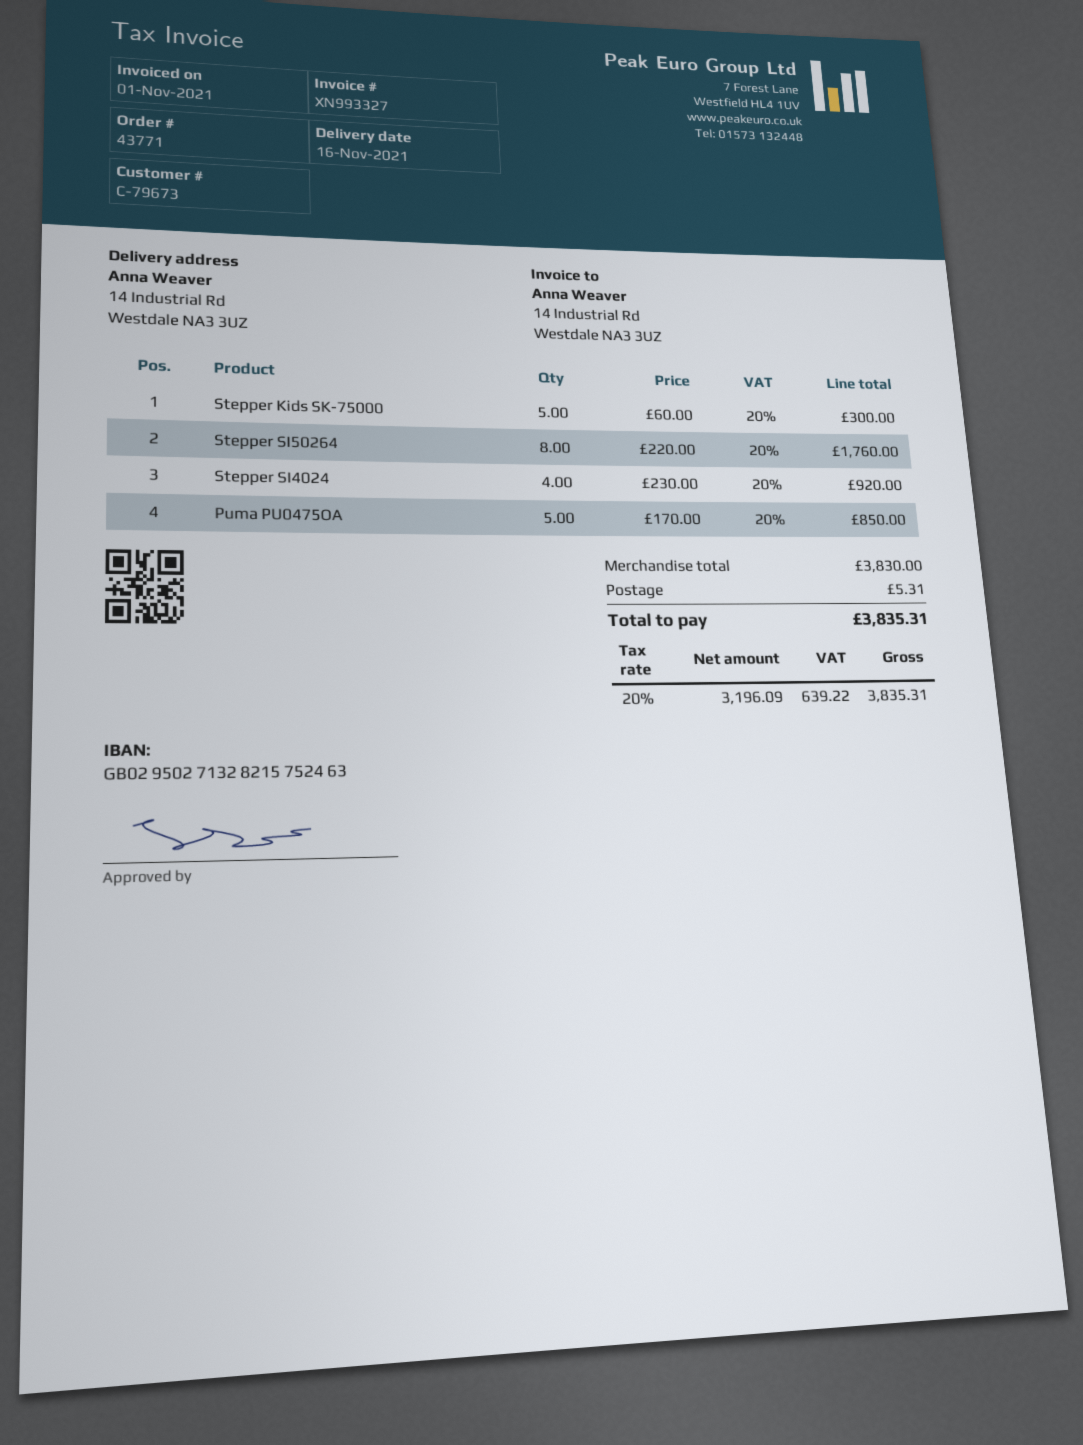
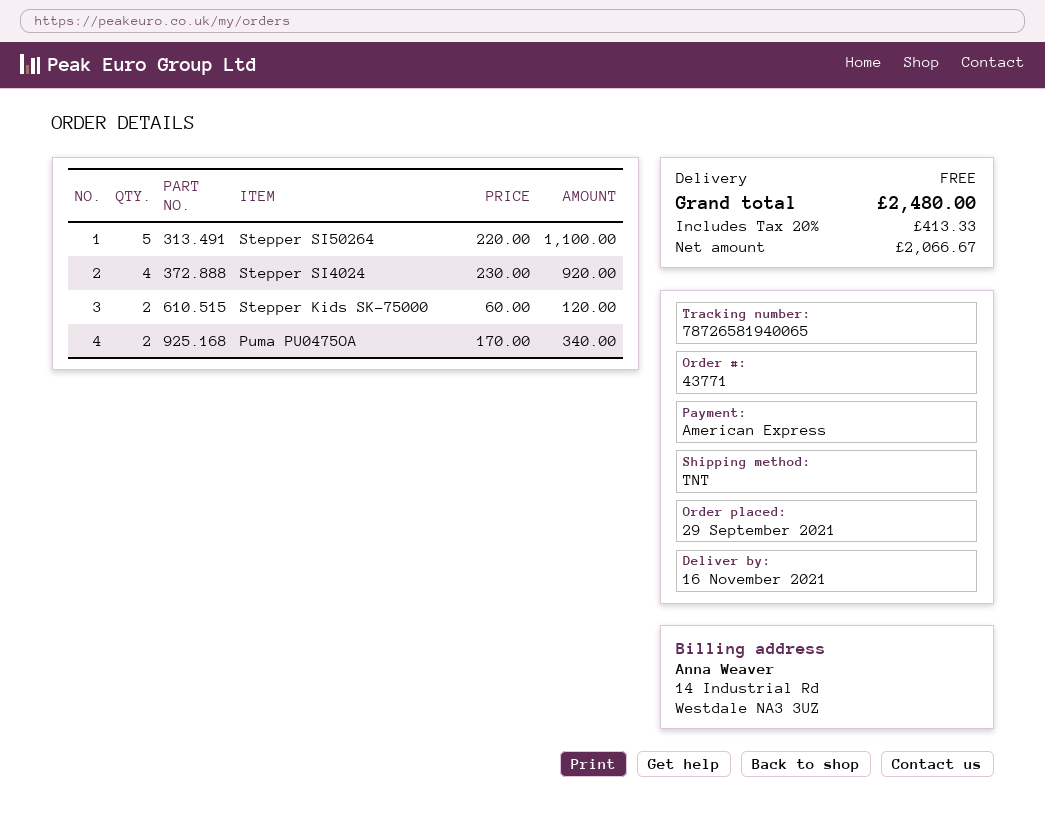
Stepper Kids SK-75000: 5 x 60.00 = 300.00 -> 2 x 60.00 = 120.00
Stepper SI50264: 8 x 220.00 = 1760.00 -> 5 x 220.00 = 1100.00
Puma PU0475OA: 5 x 170.00 = 850.00 -> 2 x 170.00 = 340.00
shipping: 5.31 -> 0.00
net: 3196.09 -> 2066.67
tax: 20% = 639.22 -> 20% = 413.33
total: 3835.31 -> 2480.00

